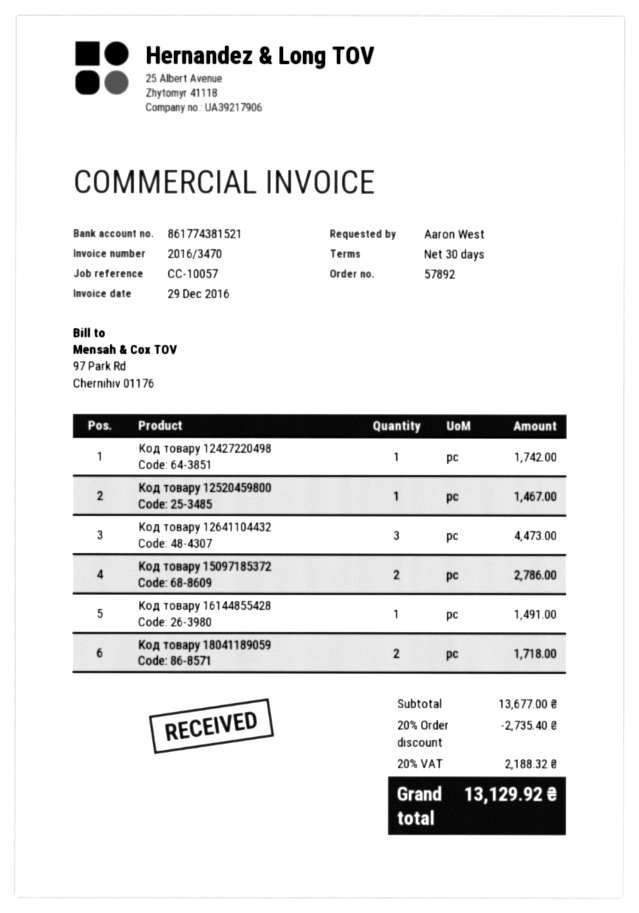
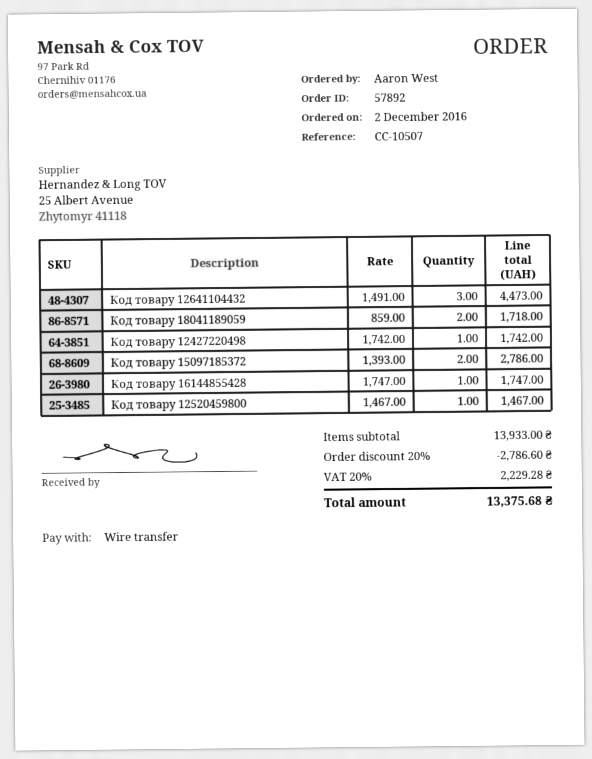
reference: CC-10057 -> CC-10507
Код товару 16144855428: 1 for 1491.00 -> 1 for 1747.00
subtotal: 13677.00 -> 13933.00
discount: 20% = 2735.40 -> 20% = 2786.60
tax: 20% = 2188.32 -> 20% = 2229.28
total: 13129.92 -> 13375.68

